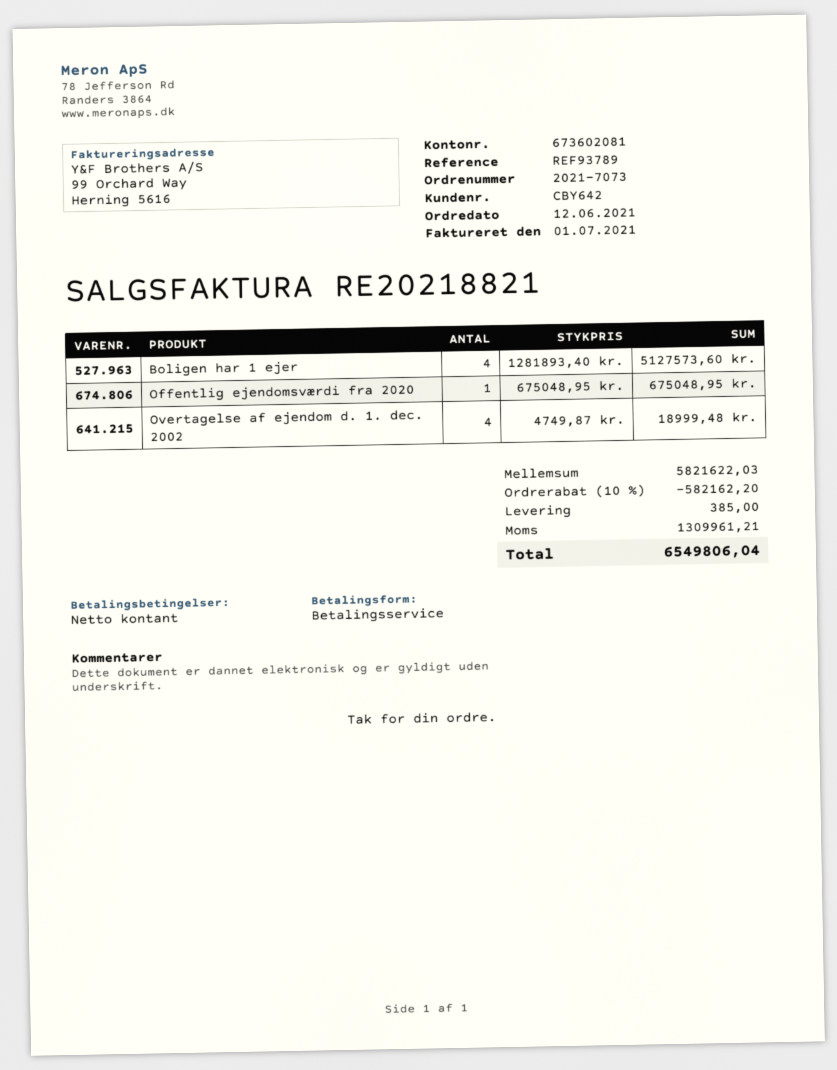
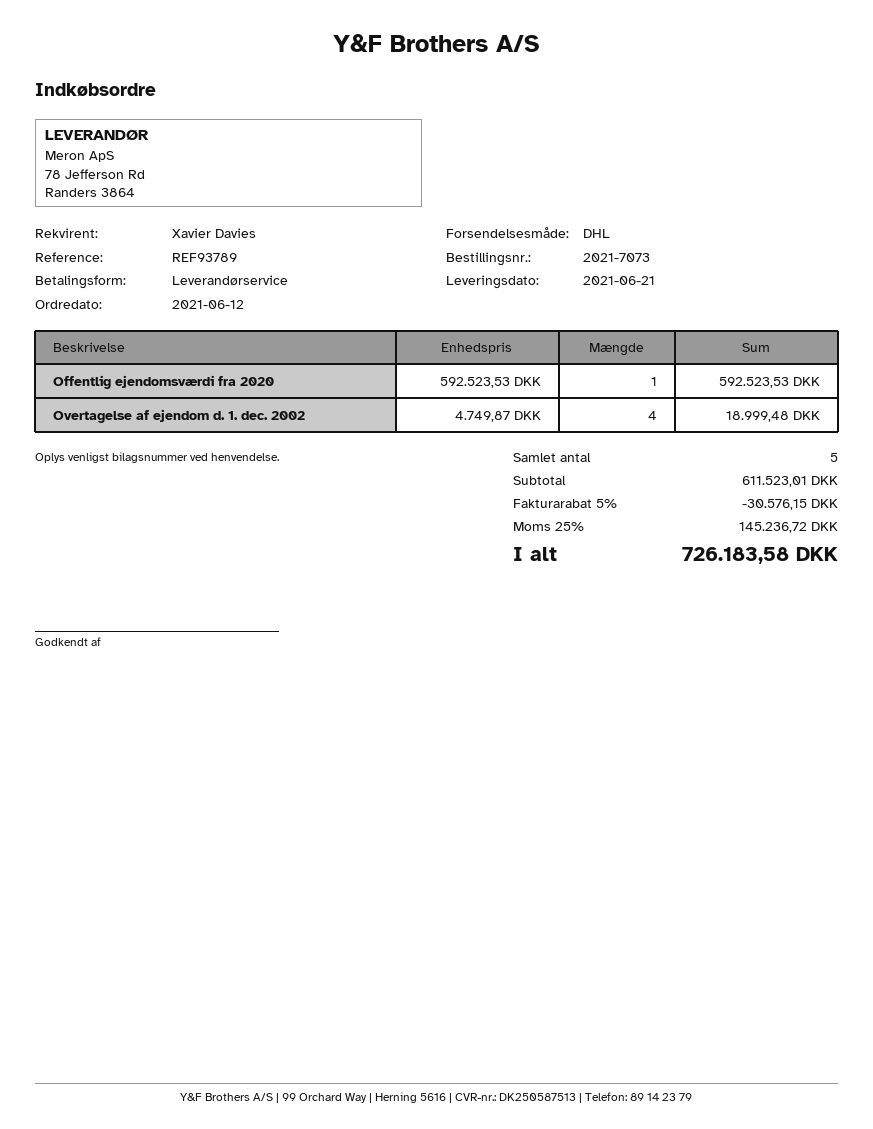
Boligen har 1 ejer: 4 x 1281893.40 = 5127573.60 -> none
Offentlig ejendomsværdi fra 2020: 1 x 675048.95 = 675048.95 -> 1 x 592523.53 = 592523.53
subtotal: 5821622.03 -> 611523.01
discount: 10% = 582162.20 -> 5% = 30576.15
shipping: 385.00 -> none
tax: 1309961.21 -> 145236.72
total: 6549806.04 -> 726183.58

